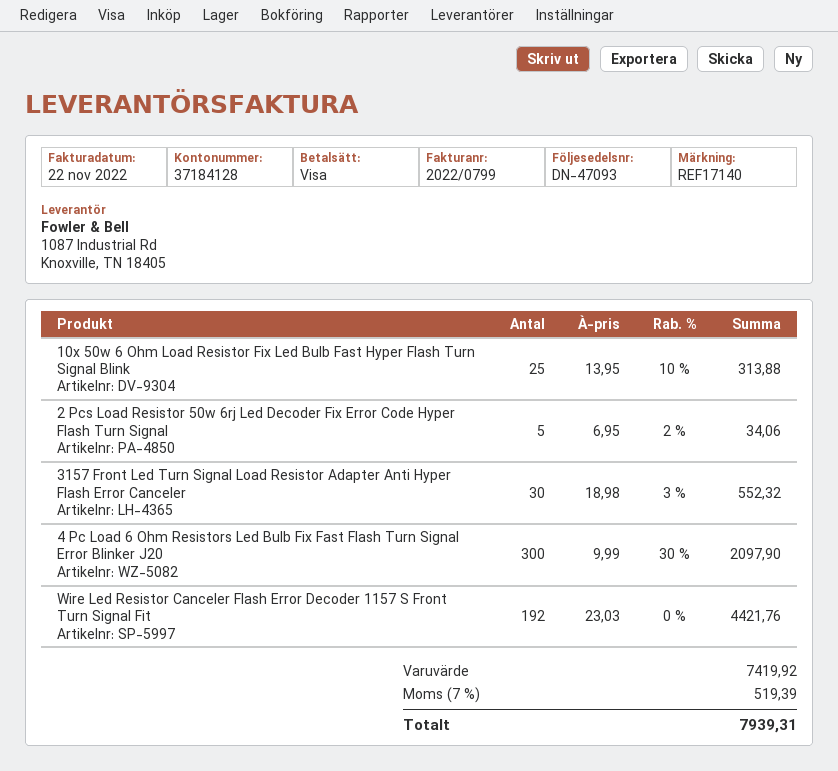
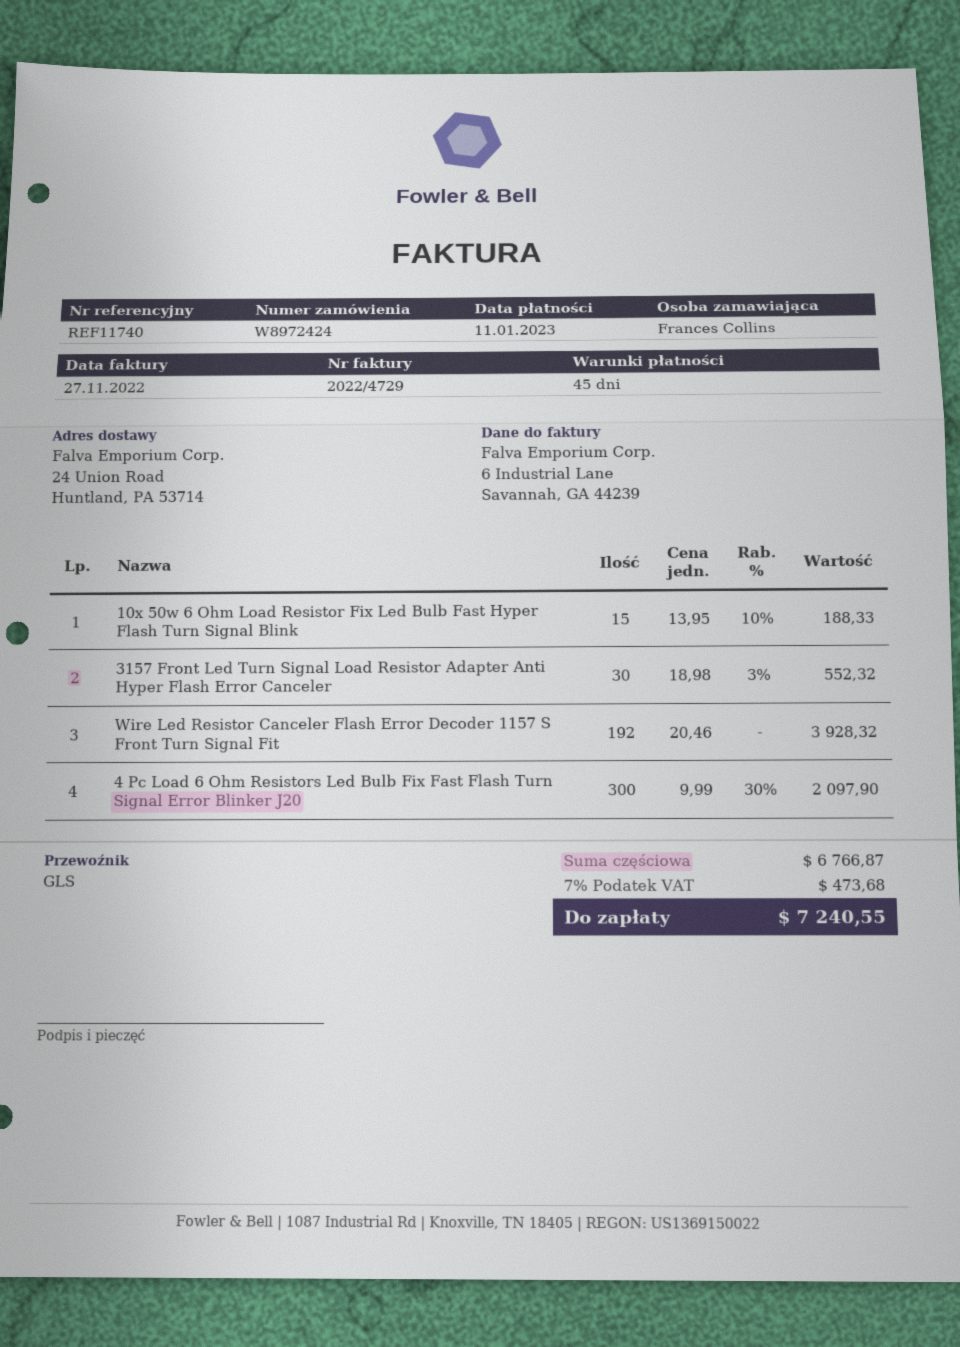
invoice number: 2022/0799 -> 2022/4729
invoice date: 2022-11-22 -> 2022-11-27
reference: REF17140 -> REF11740
10x 50w 6 Ohm Load Resistor Fix Led Bulb Fast Hyper Flash Turn Signal Blink: 25 x 13.95 - 10% = 313.88 -> 15 x 13.95 - 10% = 188.33
2 Pcs Load Resistor 50w 6rj Led Decoder Fix Error Code Hyper Flash Turn Signal: 5 x 6.95 - 2% = 34.06 -> none
Wire Led Resistor Canceler Flash Error Decoder 1157 S Front Turn Signal Fit: 192 x 23.03 = 4421.76 -> 192 x 20.46 = 3928.32
subtotal: 7419.92 -> 6766.87
tax: 7% = 519.39 -> 7% = 473.68
total: 7939.31 -> 7240.55

